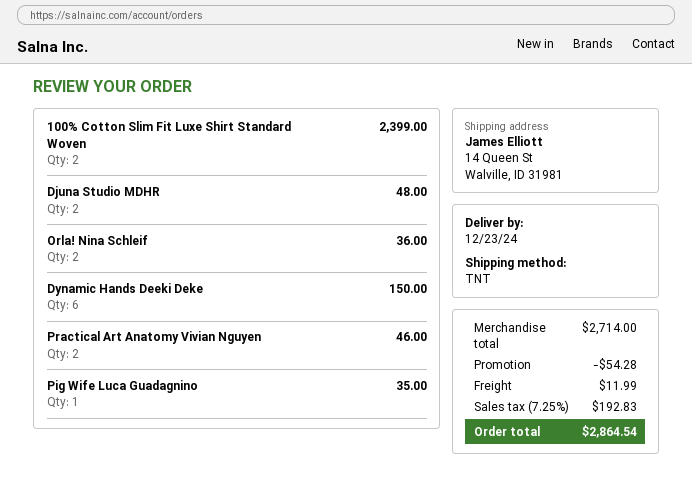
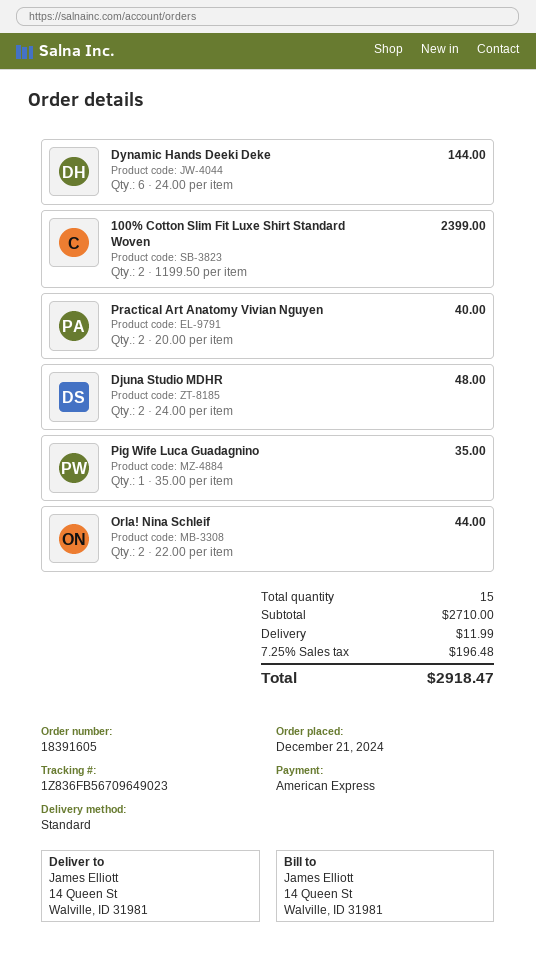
shipping method: TNT -> standard
Orla! Nina Schleif: 2 for 36.00 -> 2 for 44.00
Dynamic Hands Deeki Deke: 6 for 150.00 -> 6 for 144.00
Practical Art Anatomy Vivian Nguyen: 2 for 46.00 -> 2 for 40.00
subtotal: 2714.00 -> 2710.00
discount: 54.28 -> none
tax: 7.25% = 192.83 -> 7.25% = 196.48
total: 2864.54 -> 2918.47

